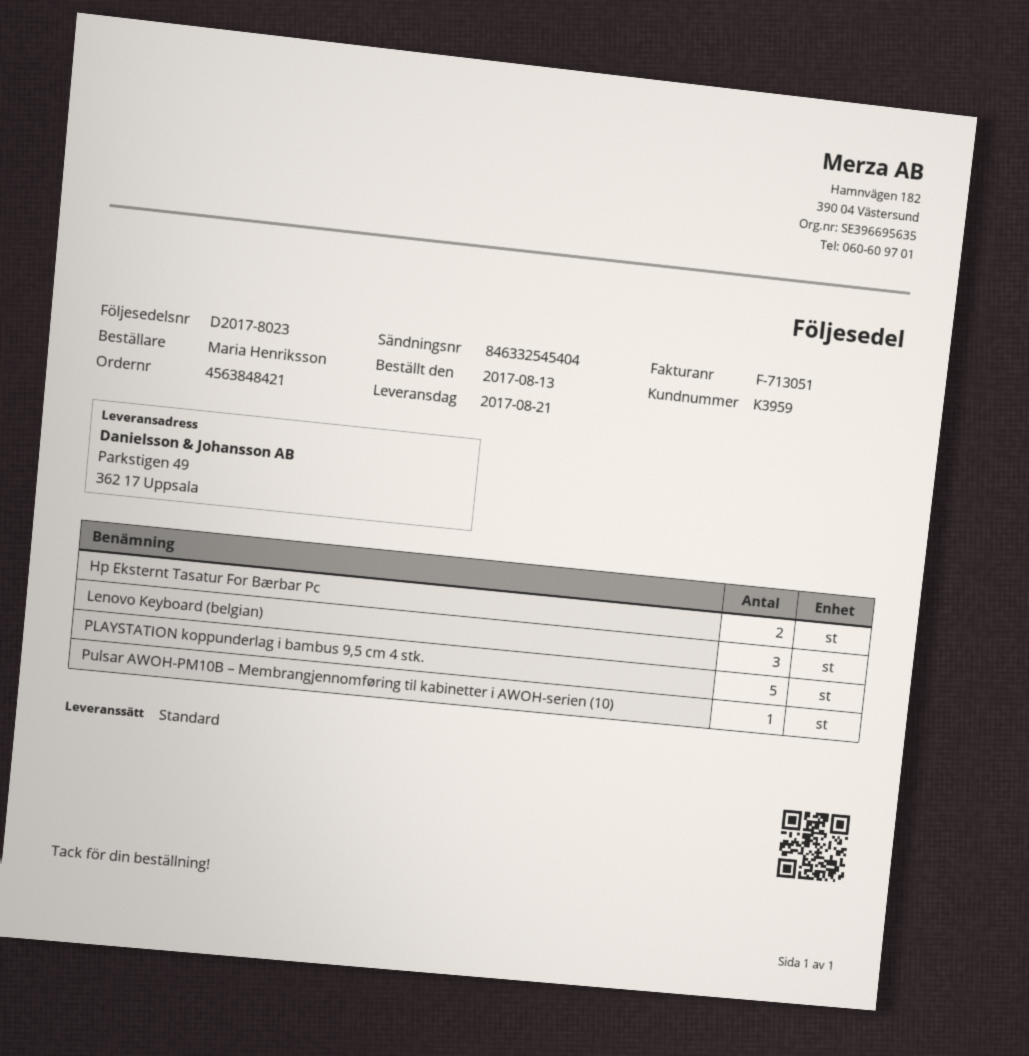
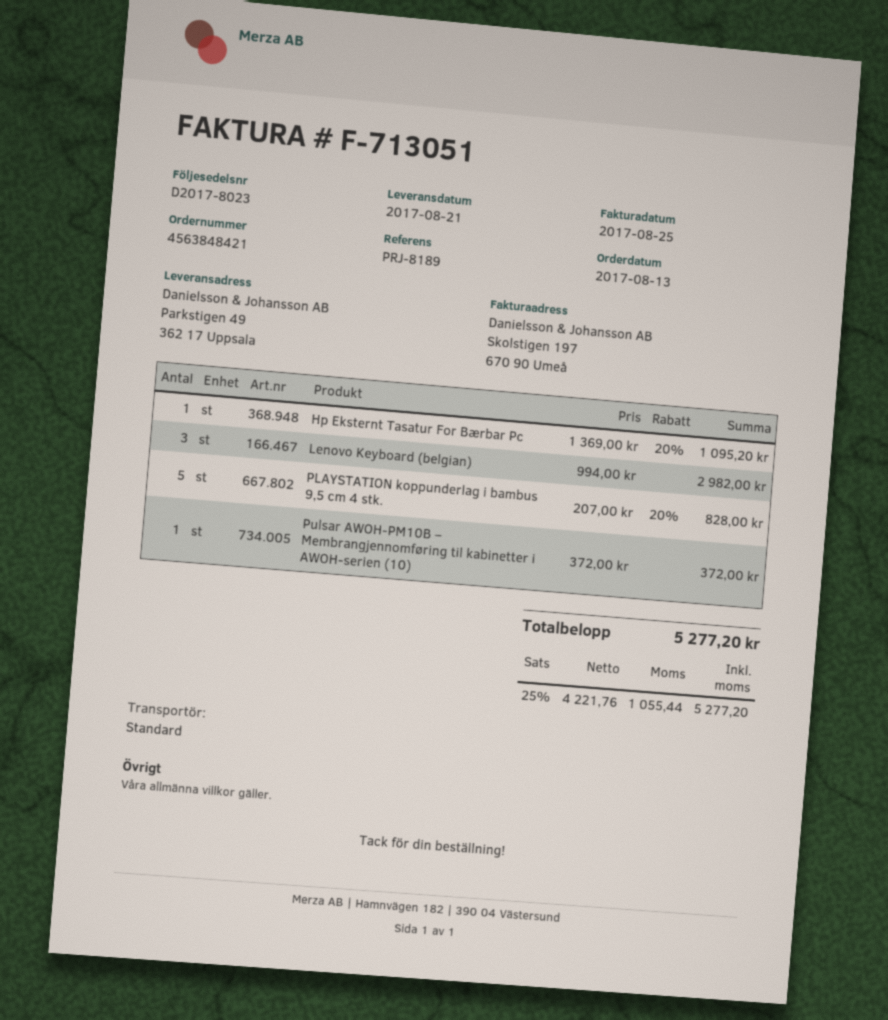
Hp Eksternt Tasatur For Bærbar Pc: 2 -> 1

